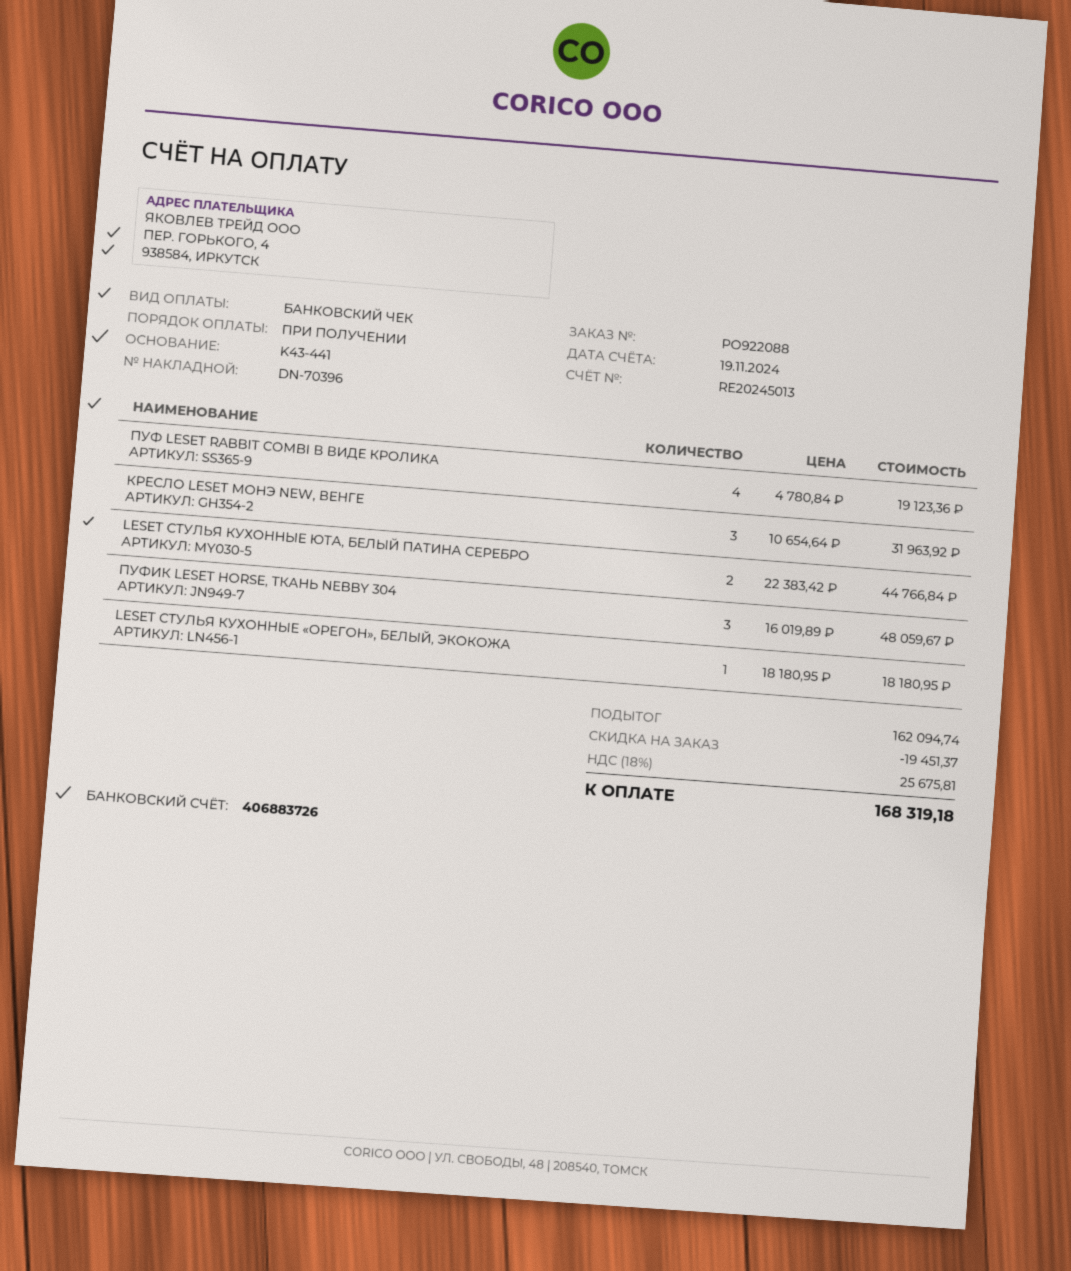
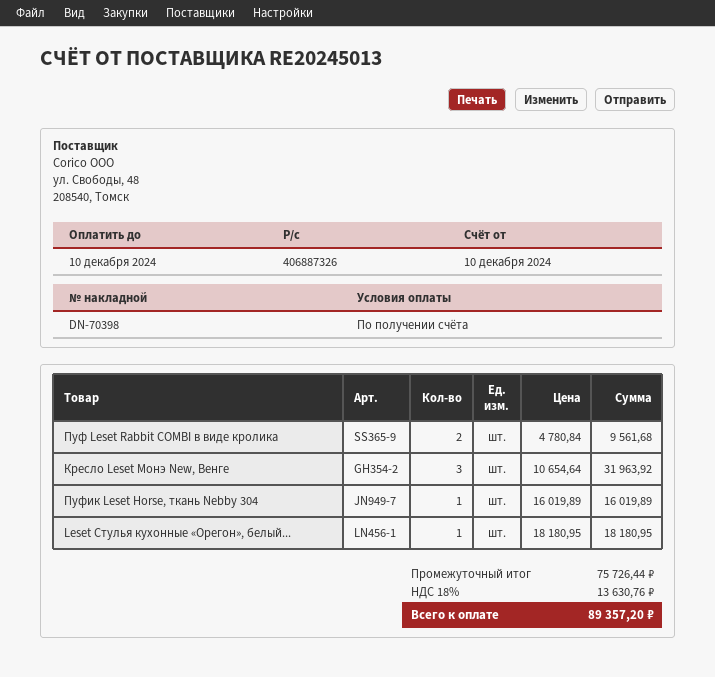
delivery note number: DN-70396 -> DN-70398
invoice date: 2024-11-19 -> 2024-12-10
bank account: 406883726 -> 406887326
ПУФ LESET RABBIT COMBI В ВИДЕ КРОЛИКА: 4 x 4780.84 = 19123.36 -> 2 x 4780.84 = 9561.68
LESET СТУЛЬЯ КУХОННЫЕ ЮТА, БЕЛЫЙ ПАТИНА СЕРЕБРО: 2 x 22383.42 = 44766.84 -> none
ПУФИК LESET HORSE, ТКАНЬ NEBBY 304: 3 x 16019.89 = 48059.67 -> 1 x 16019.89 = 16019.89
subtotal: 162094.74 -> 75726.44
discount: 19451.37 -> none
tax: 18% = 25675.81 -> 18% = 13630.76
total: 168319.18 -> 89357.20

